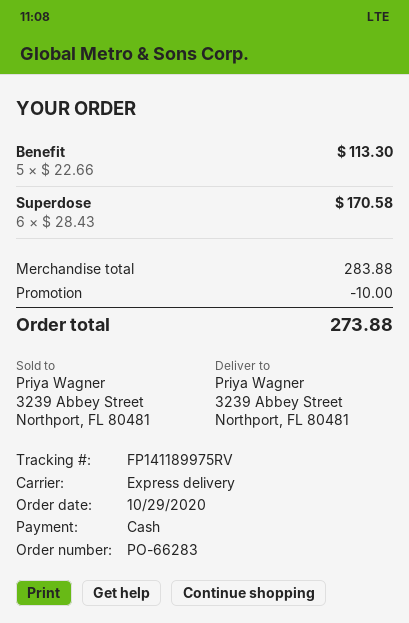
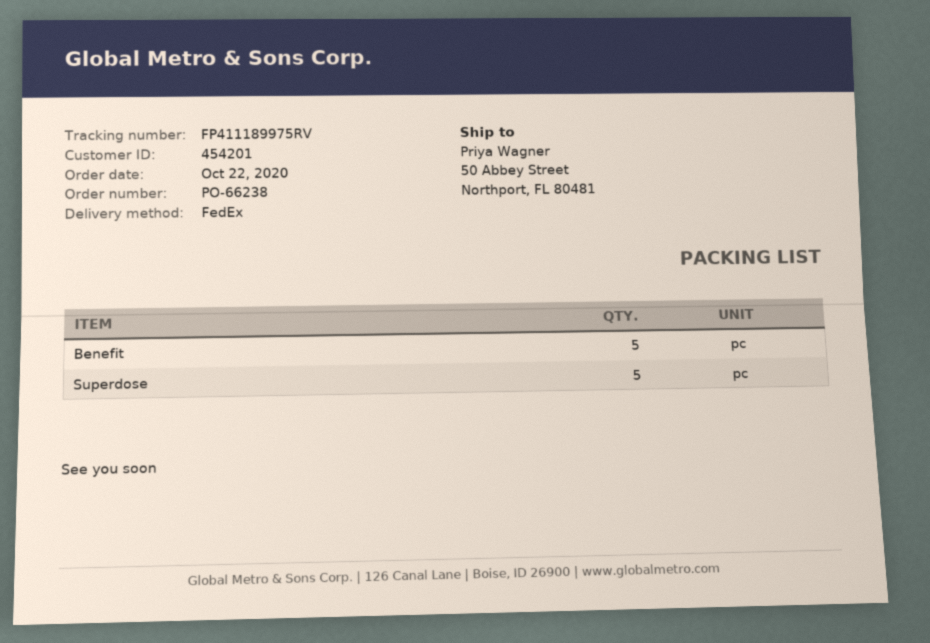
order number: PO-66283 -> PO-66238
order date: 2020-10-29 -> 2020-10-22
shipping method: express -> FedEx
tracking number: FP141189975RV -> FP411189975RV
ship to: 3239 Abbey Street, Northport, FL 80481 -> 50 Abbey Street, Northport, FL 80481
Superdose: 6 -> 5

